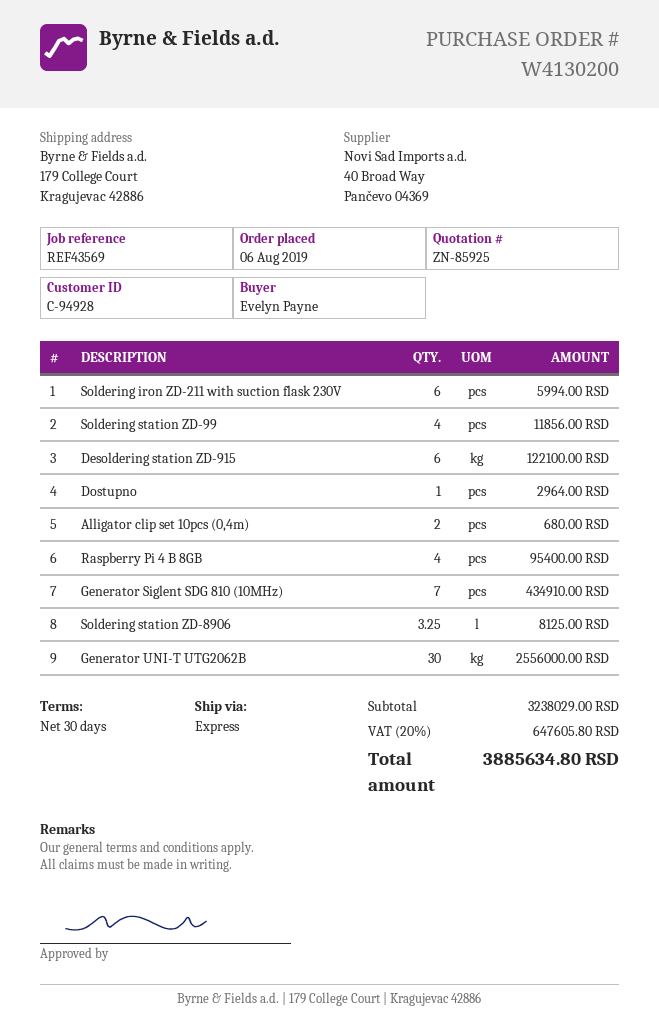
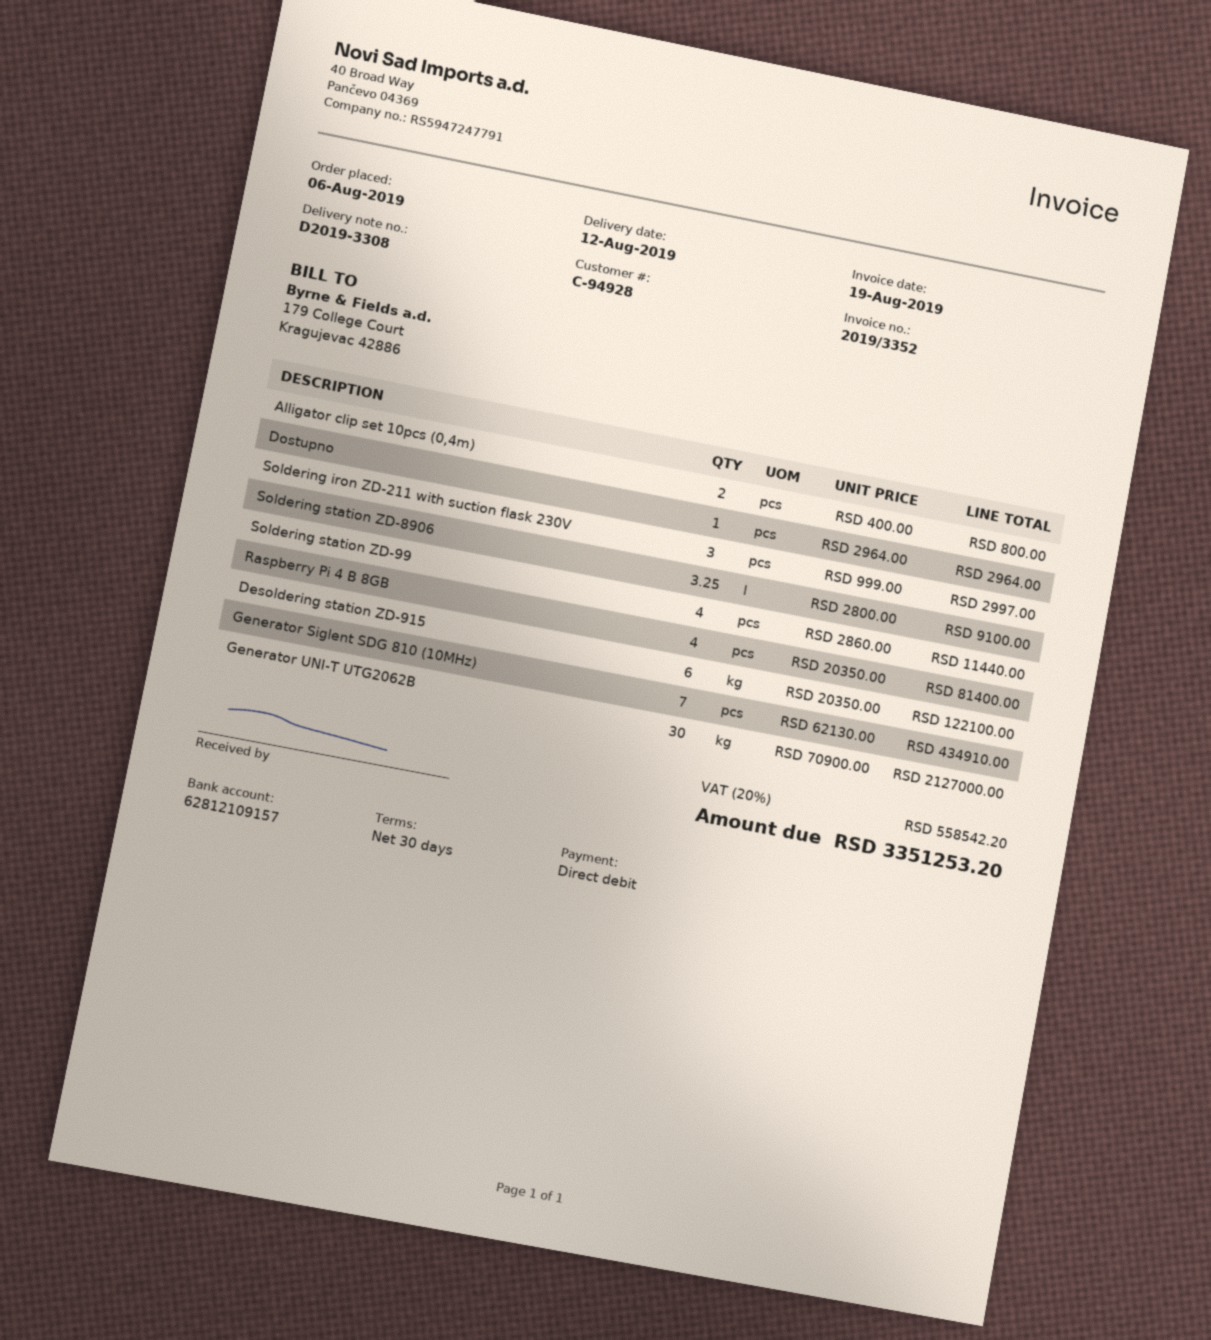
Soldering iron ZD-211 with suction flask 230V: 6 for 5994.00 -> 3 for 2997.00
Soldering station ZD-99: 4 for 11856.00 -> 4 for 11440.00
Alligator clip set 10pcs (0,4m): 2 for 680.00 -> 2 for 800.00
Raspberry Pi 4 B 8GB: 4 for 95400.00 -> 4 for 81400.00
Soldering station ZD-8906: 3.25 for 8125.00 -> 3.25 for 9100.00
Generator UNI-T UTG2062B: 30 for 2556000.00 -> 30 for 2127000.00
tax: 20% = 647605.80 -> 20% = 558542.20
total: 3885634.80 -> 3351253.20

